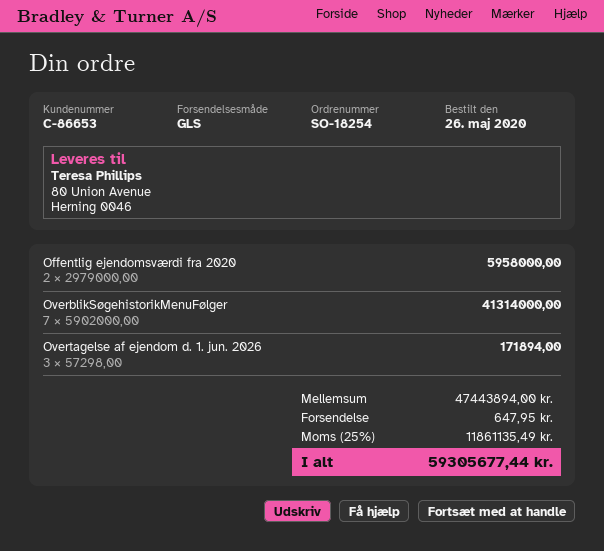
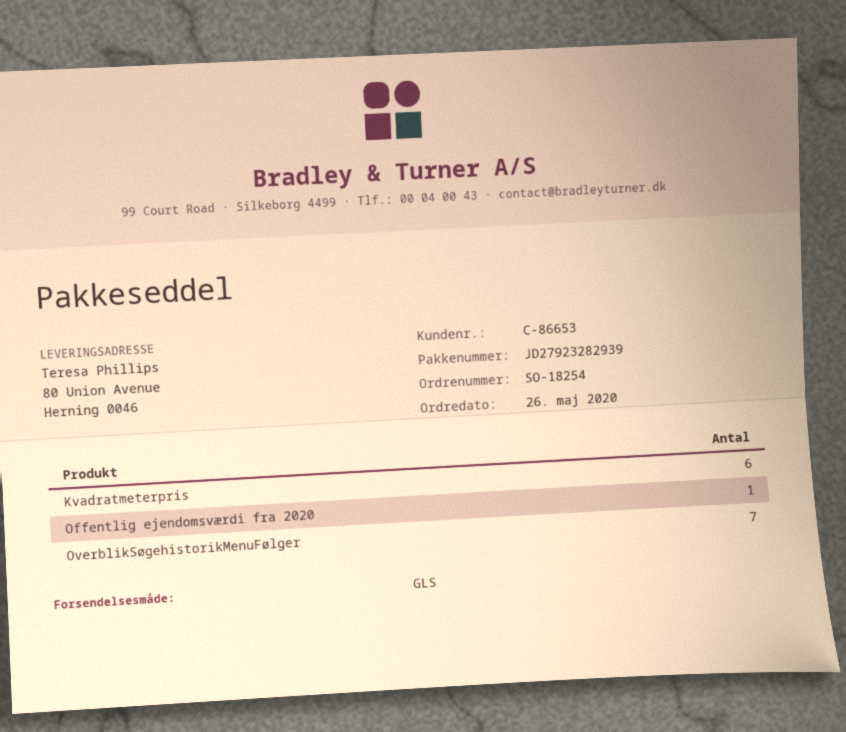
Offentlig ejendomsværdi fra 2020: 2 -> 1
Overtagelse af ejendom d. 1. jun. 2026: 3 -> none
Kvadratmeterpris: none -> 6

